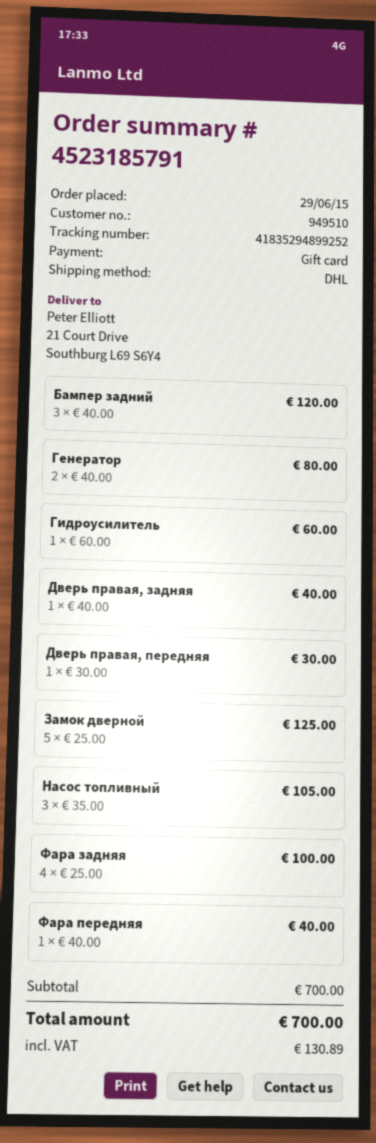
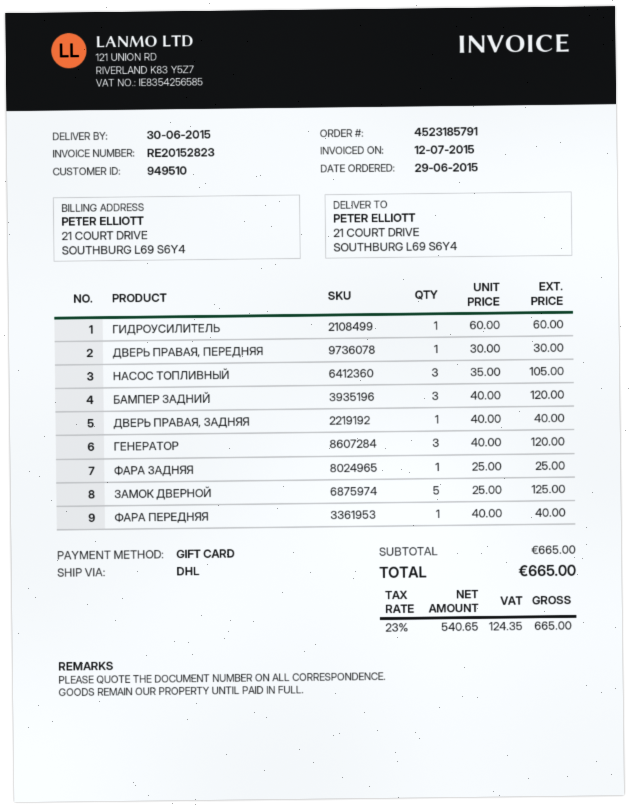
Генератор: 2 x 40.00 = 80.00 -> 3 x 40.00 = 120.00
Фара задняя: 4 x 25.00 = 100.00 -> 1 x 25.00 = 25.00
subtotal: 700.00 -> 665.00
tax: 130.89 -> 124.35
total: 700.00 -> 665.00

